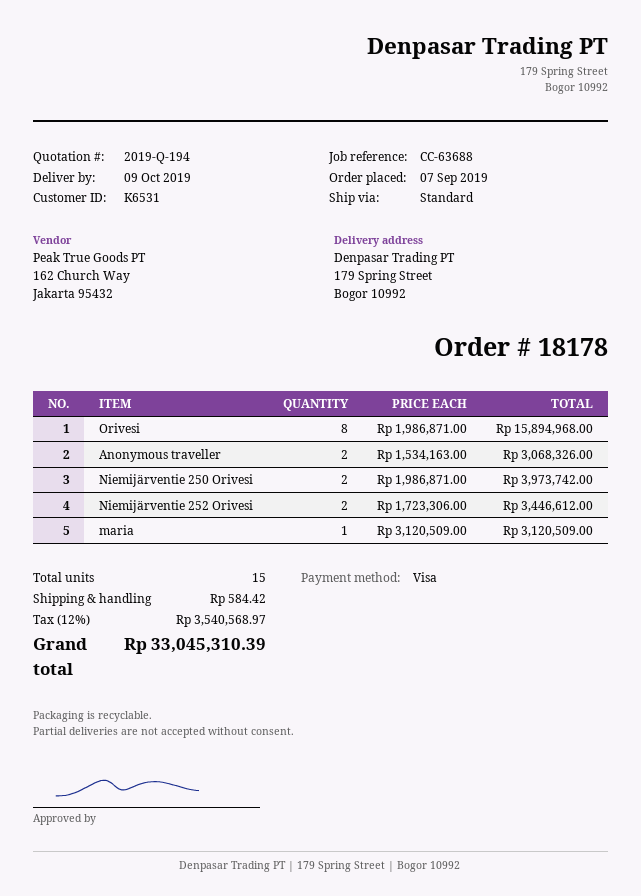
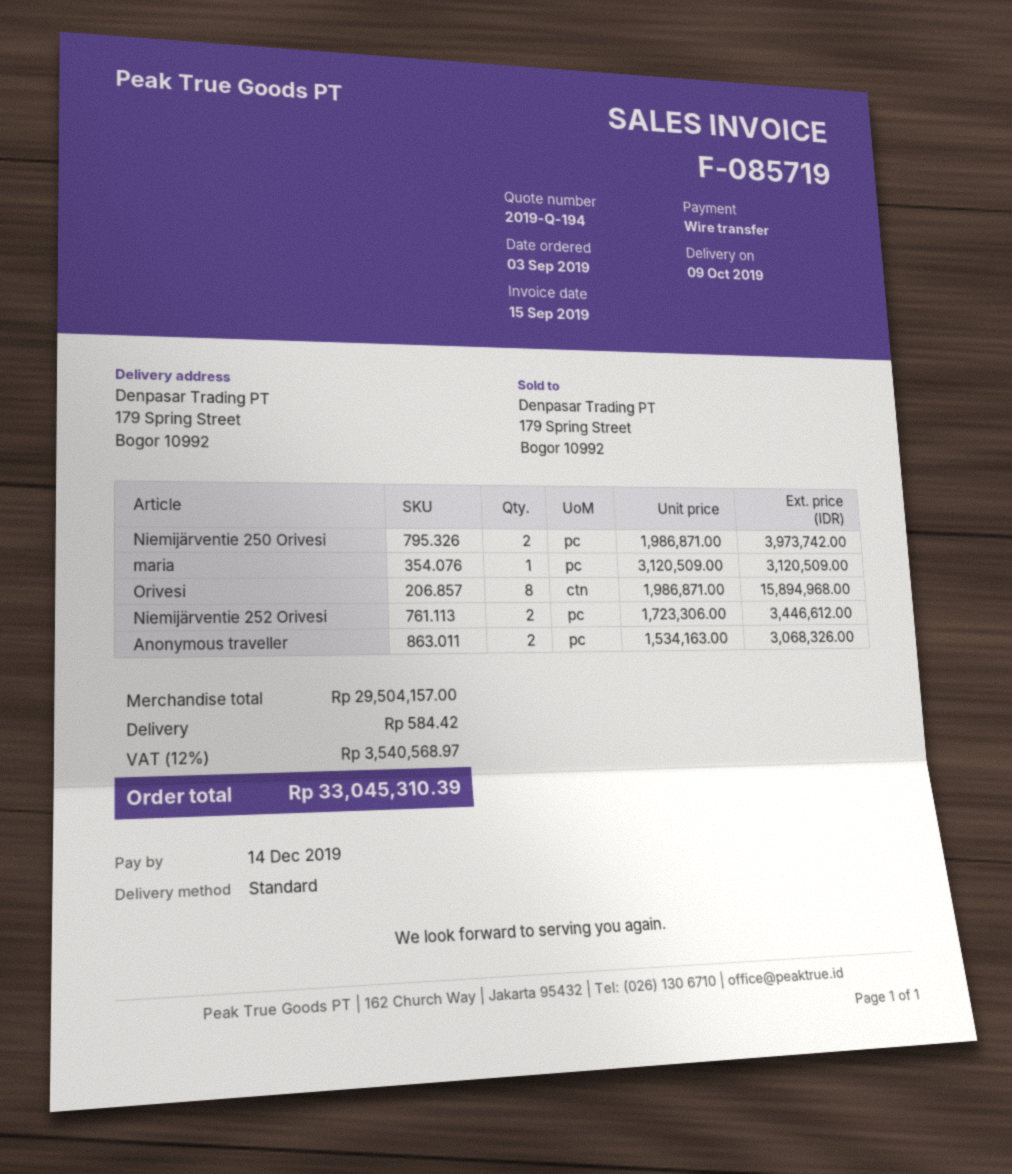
order date: 2019-09-07 -> 2019-09-03
payment method: Visa -> bank transfer

